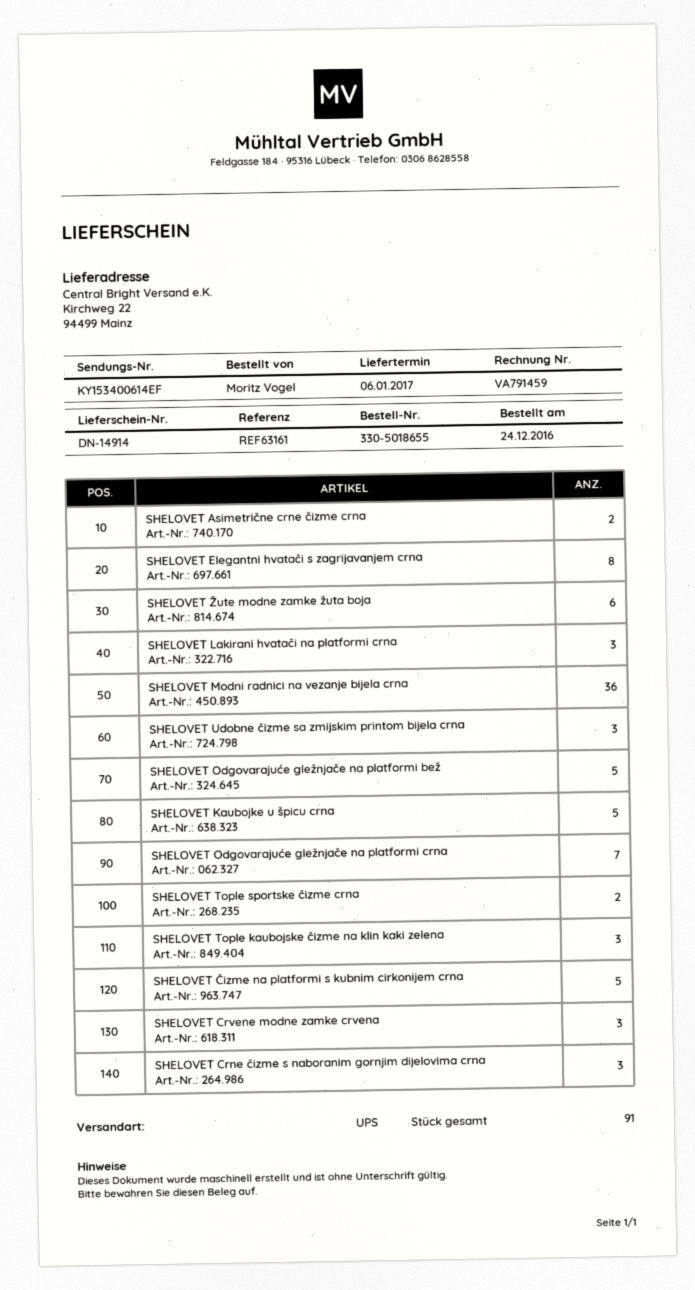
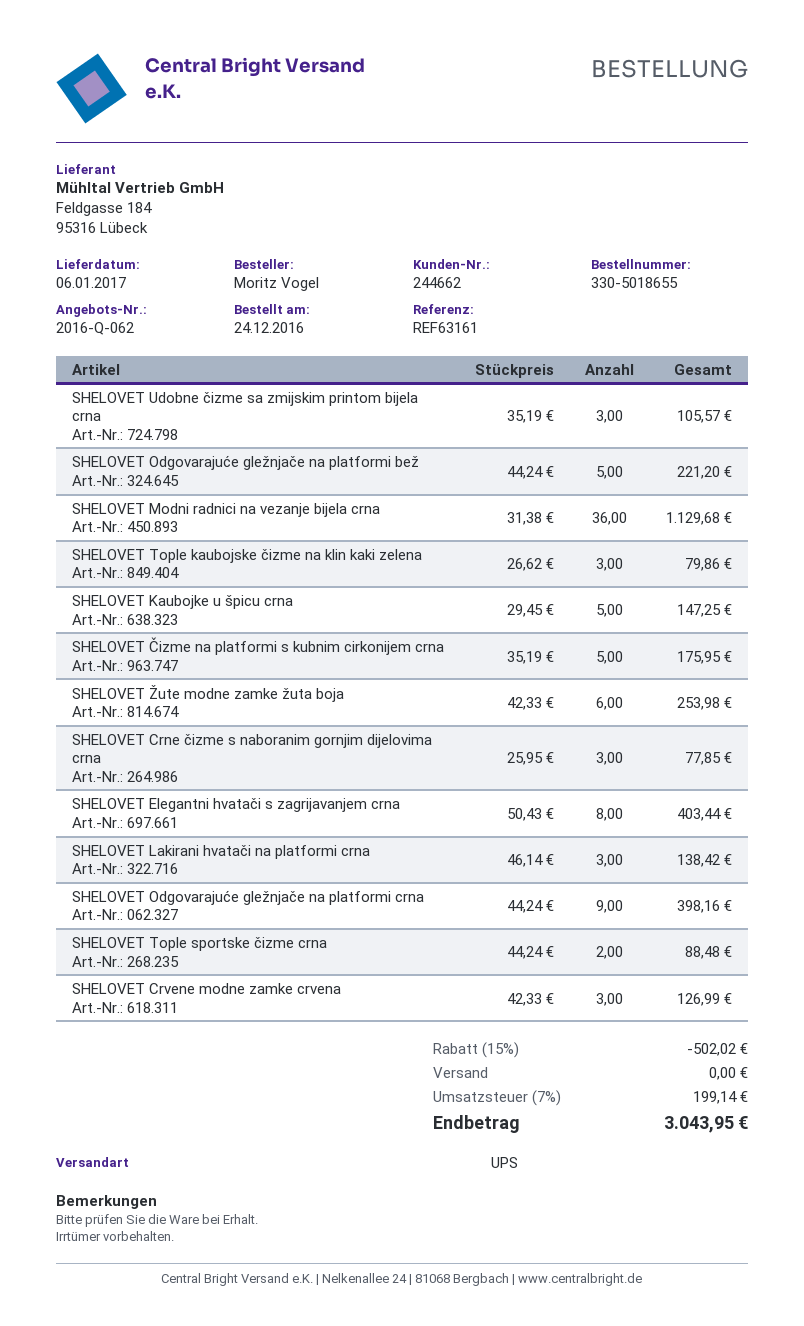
SHELOVET Asimetrične crne čizme crna: 2 -> none
SHELOVET Odgovarajuće gležnjače na platformi crna: 7 -> 9

